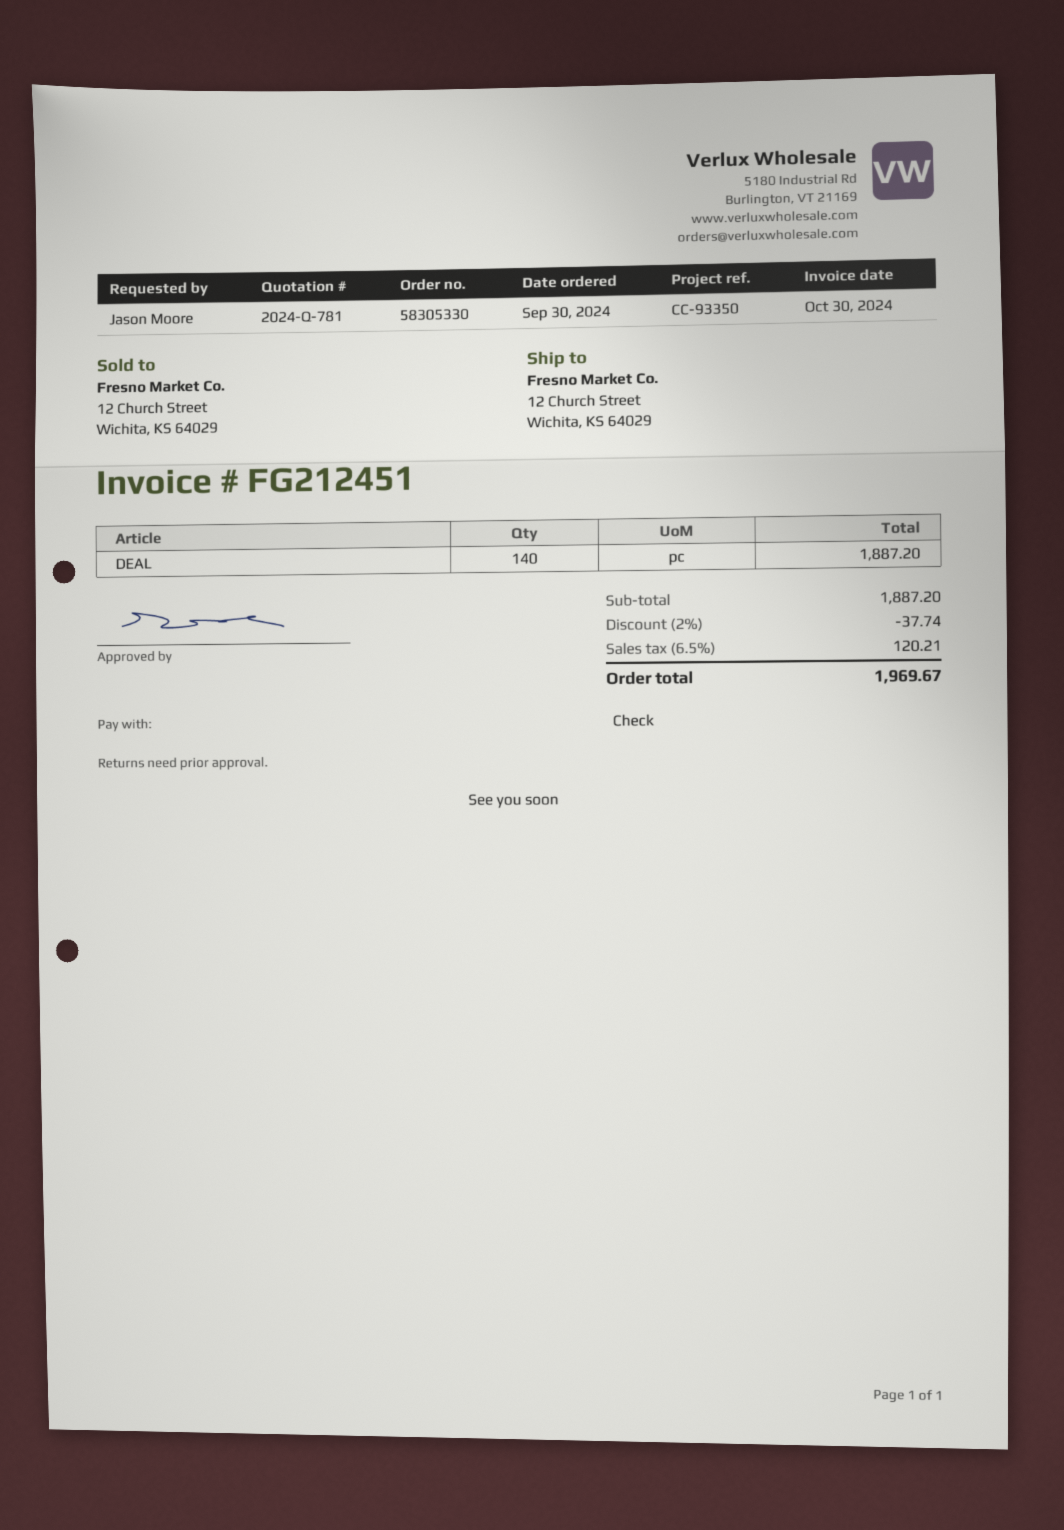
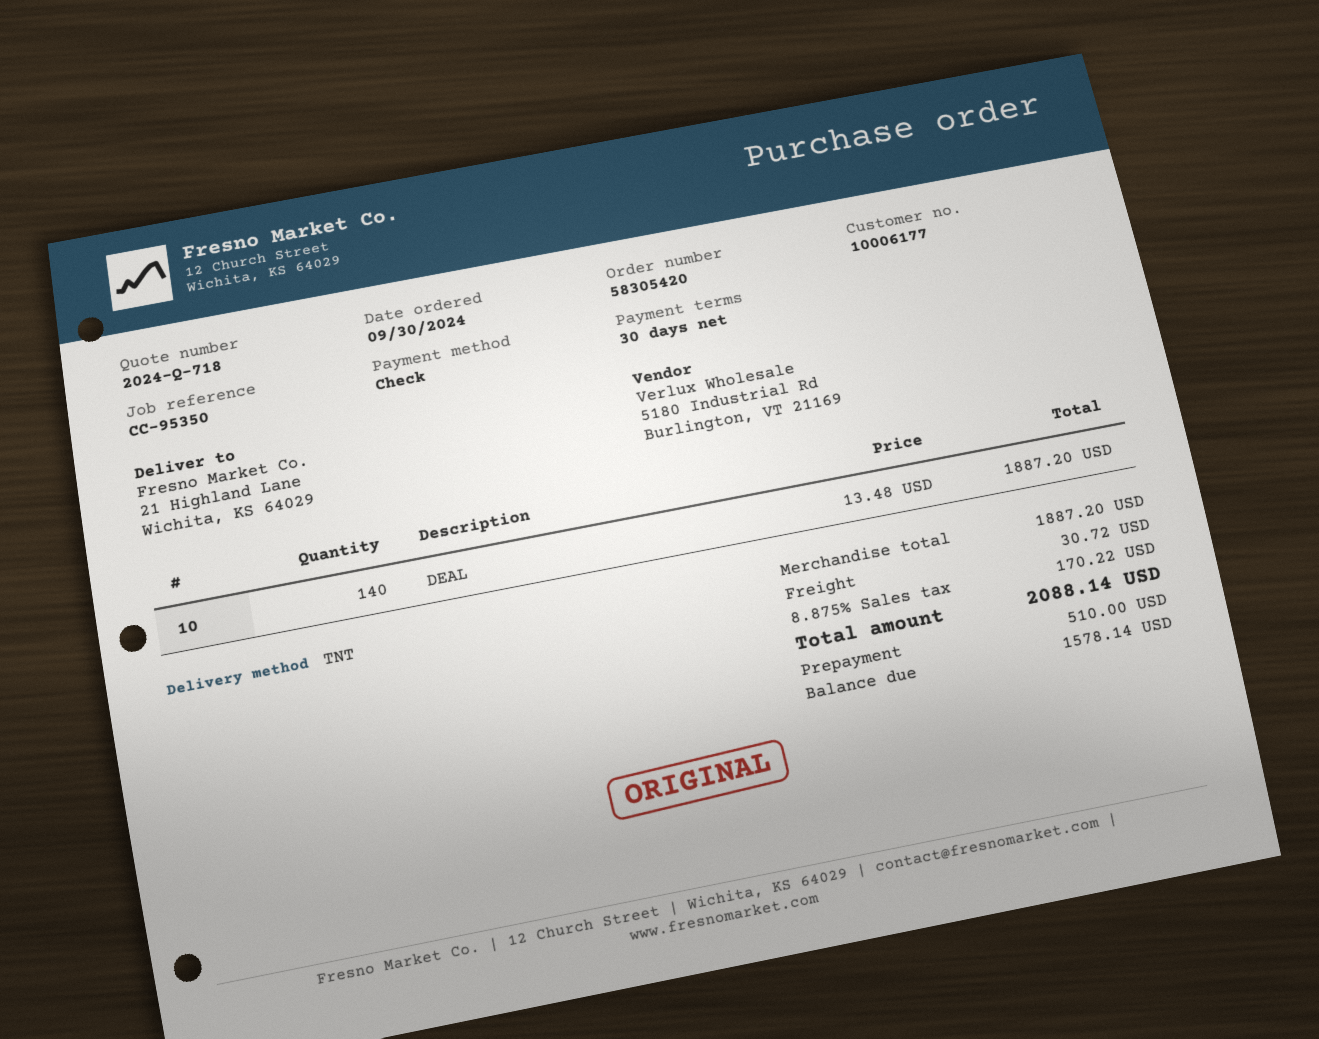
quote number: 2024-Q-781 -> 2024-Q-718
order number: 58305330 -> 58305420
reference: CC-93350 -> CC-95350
ship to: 12 Church Street, Wichita, KS 64029 -> 21 Highland Lane, Wichita, KS 64029
discount: 2% = 37.74 -> none
shipping: none -> 30.72
tax: 6.5% = 120.21 -> 8.875% = 170.22
total: 1969.67 -> 2088.14

